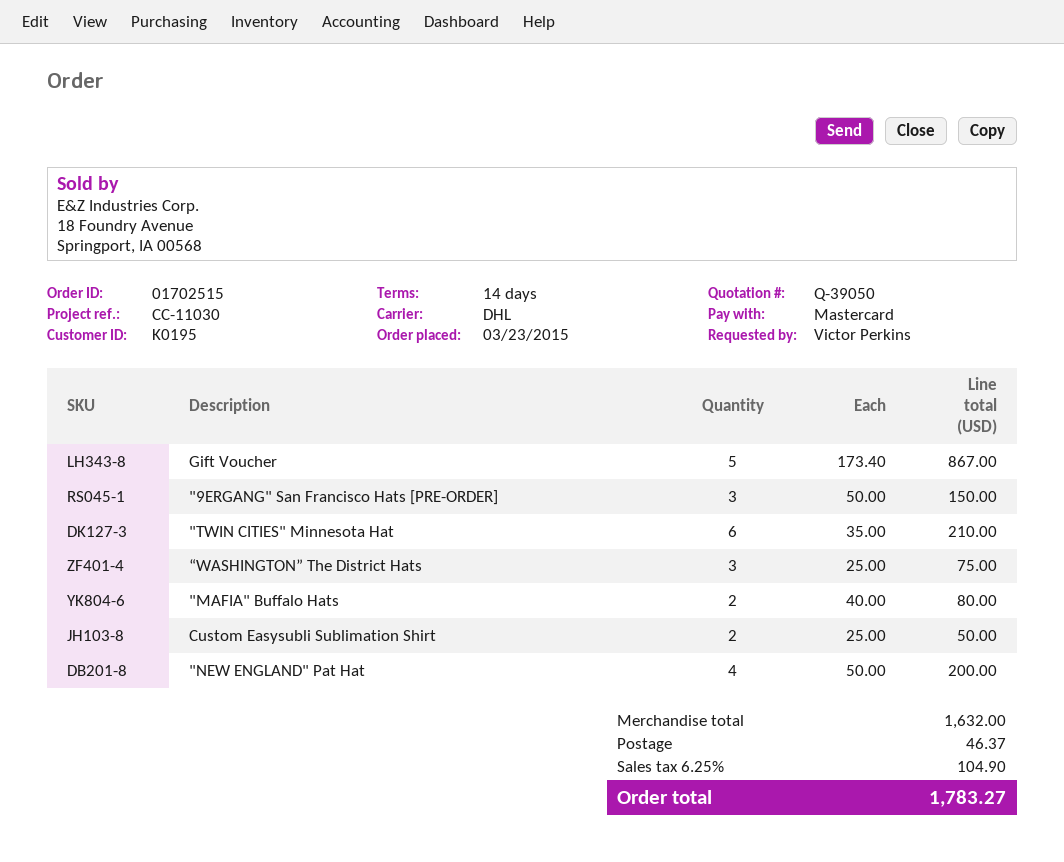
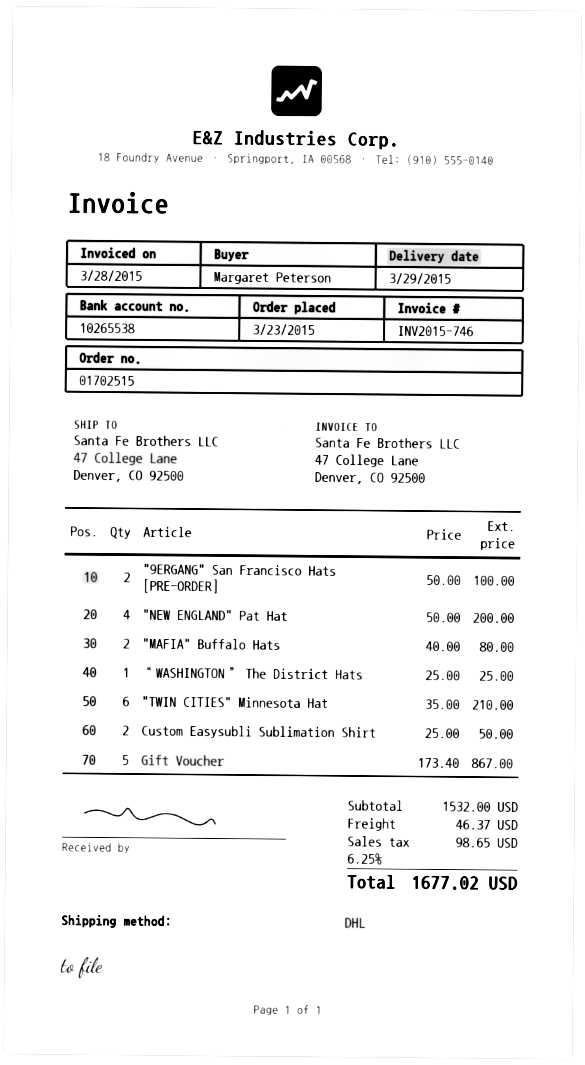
ordered by: Victor Perkins -> Margaret Peterson
"9ERGANG" San Francisco Hats [PRE-ORDER]: 3 x 50.00 = 150.00 -> 2 x 50.00 = 100.00
“WASHINGTON” The District Hats: 3 x 25.00 = 75.00 -> 1 x 25.00 = 25.00
subtotal: 1632.00 -> 1532.00
tax: 6.25% = 104.90 -> 6.25% = 98.65
total: 1783.27 -> 1677.02

